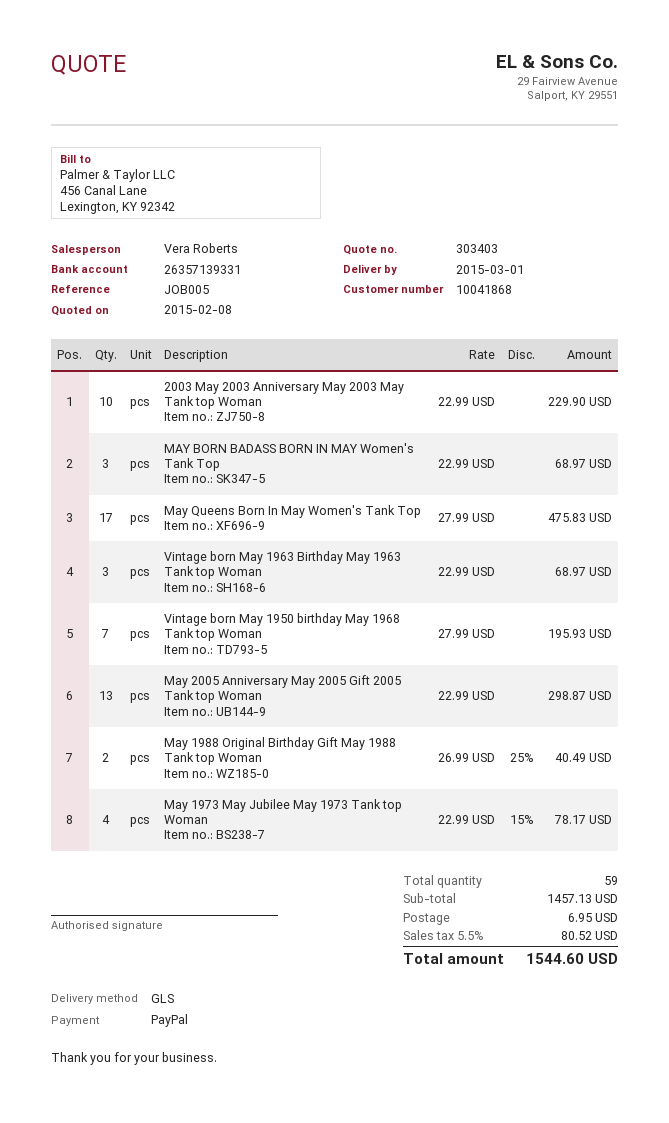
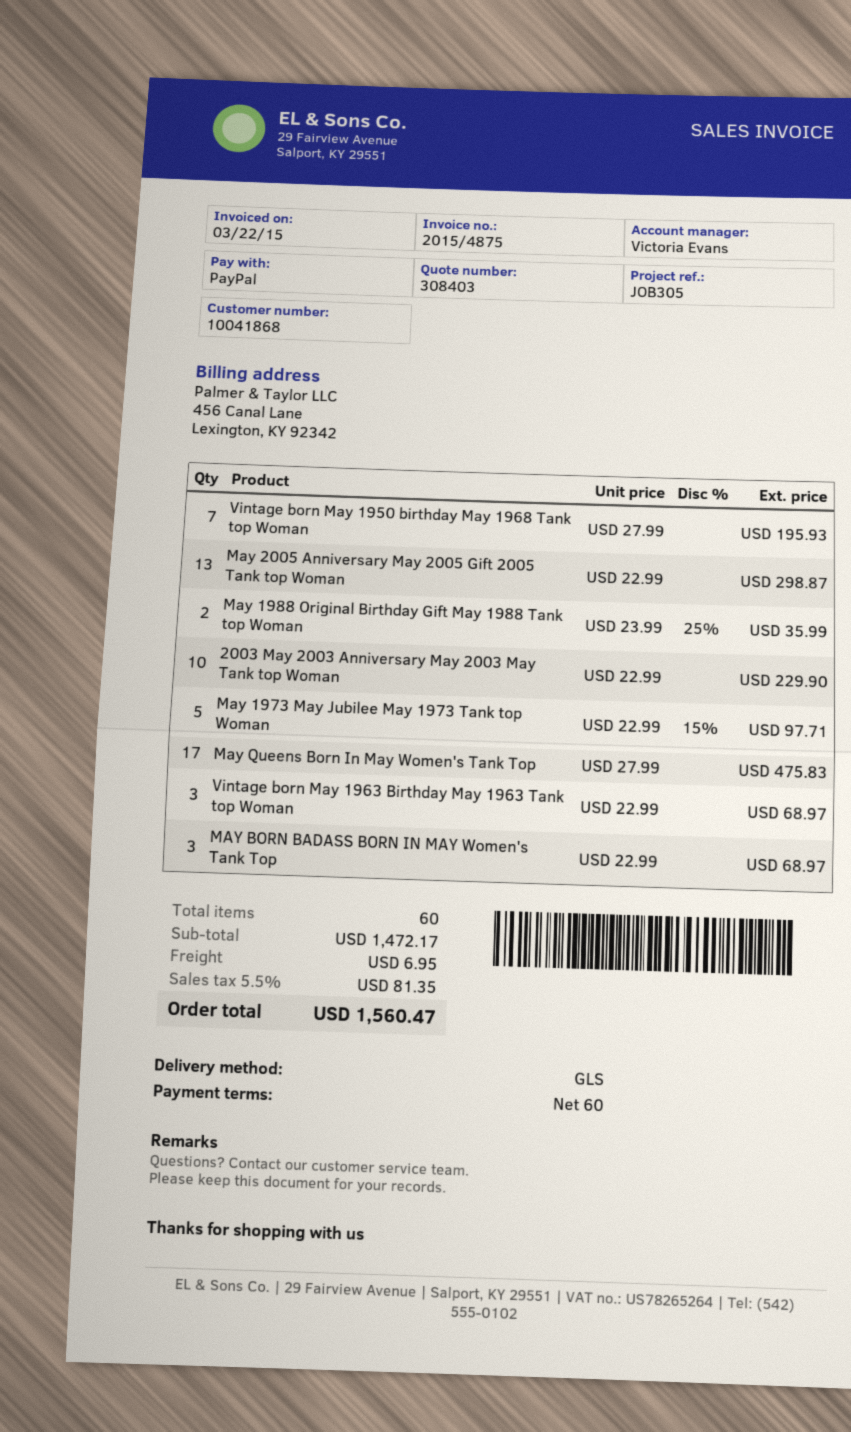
quote number: 303403 -> 308403
reference: JOB005 -> JOB305
sales rep: Vera Roberts -> Victoria Evans
May 1988 Original Birthday Gift May 1988 Tank top Woman: 2 x 26.99 - 25% = 40.49 -> 2 x 23.99 - 25% = 35.99
May 1973 May Jubilee May 1973 Tank top Woman: 4 x 22.99 - 15% = 78.17 -> 5 x 22.99 - 15% = 97.71
total quantity: 59 -> 60
subtotal: 1457.13 -> 1472.17
tax: 5.5% = 80.52 -> 5.5% = 81.35
total: 1544.60 -> 1560.47

